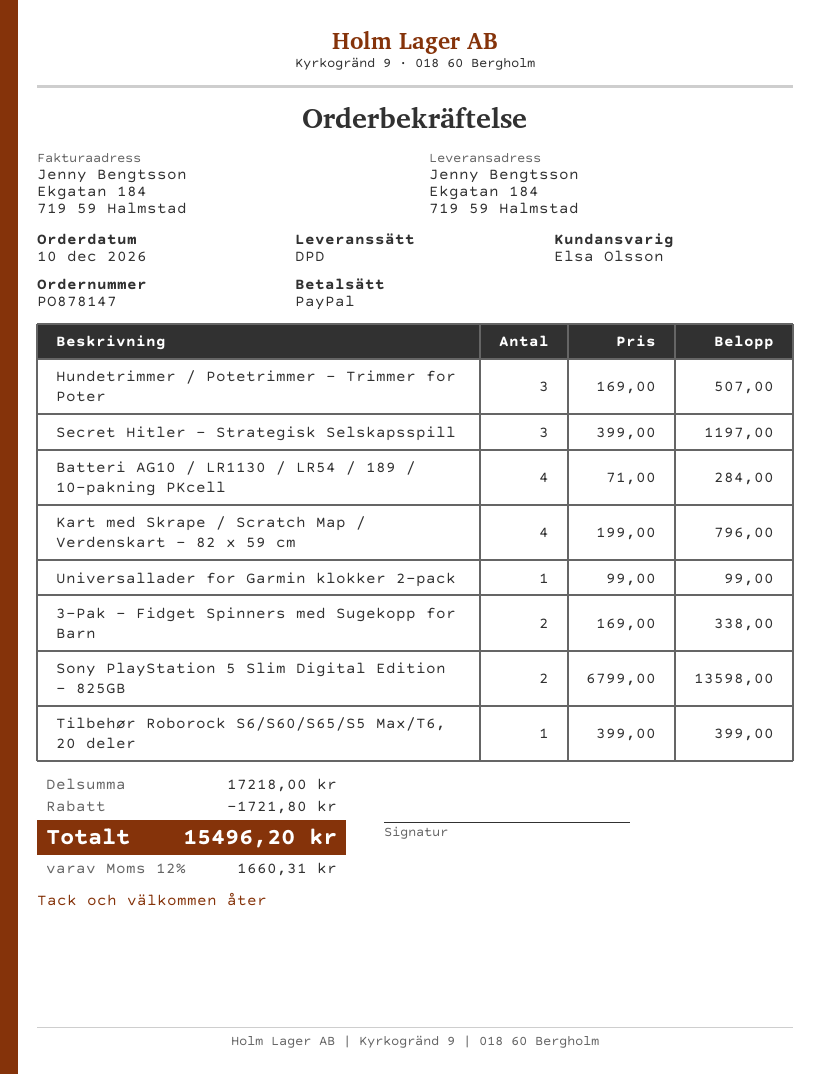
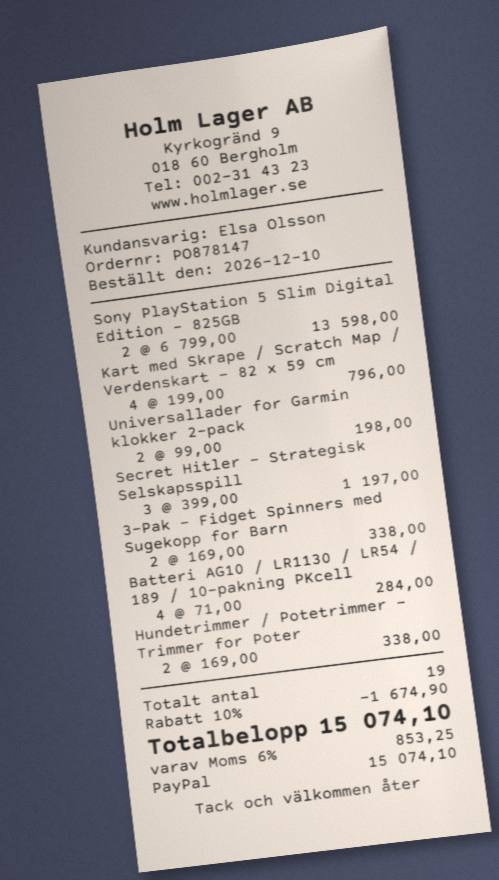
Hundetrimmer / Potetrimmer - Trimmer for Poter: 3 x 169.00 = 507.00 -> 2 x 169.00 = 338.00
Universallader for Garmin klokker 2-pack: 1 x 99.00 = 99.00 -> 2 x 99.00 = 198.00
Tilbehør Roborock S6/S60/S65/S5 Max/T6, 20 deler: 1 x 399.00 = 399.00 -> none
discount: 1721.80 -> 1674.90
tax: 12% = 1660.31 -> 6% = 853.25
total: 15496.20 -> 15074.10

